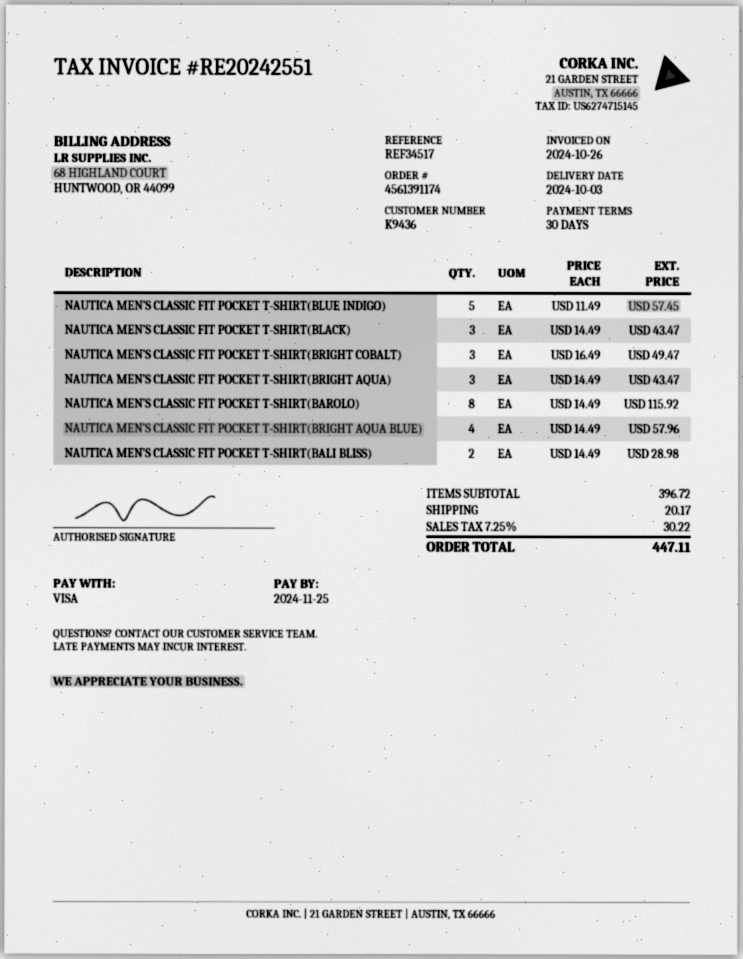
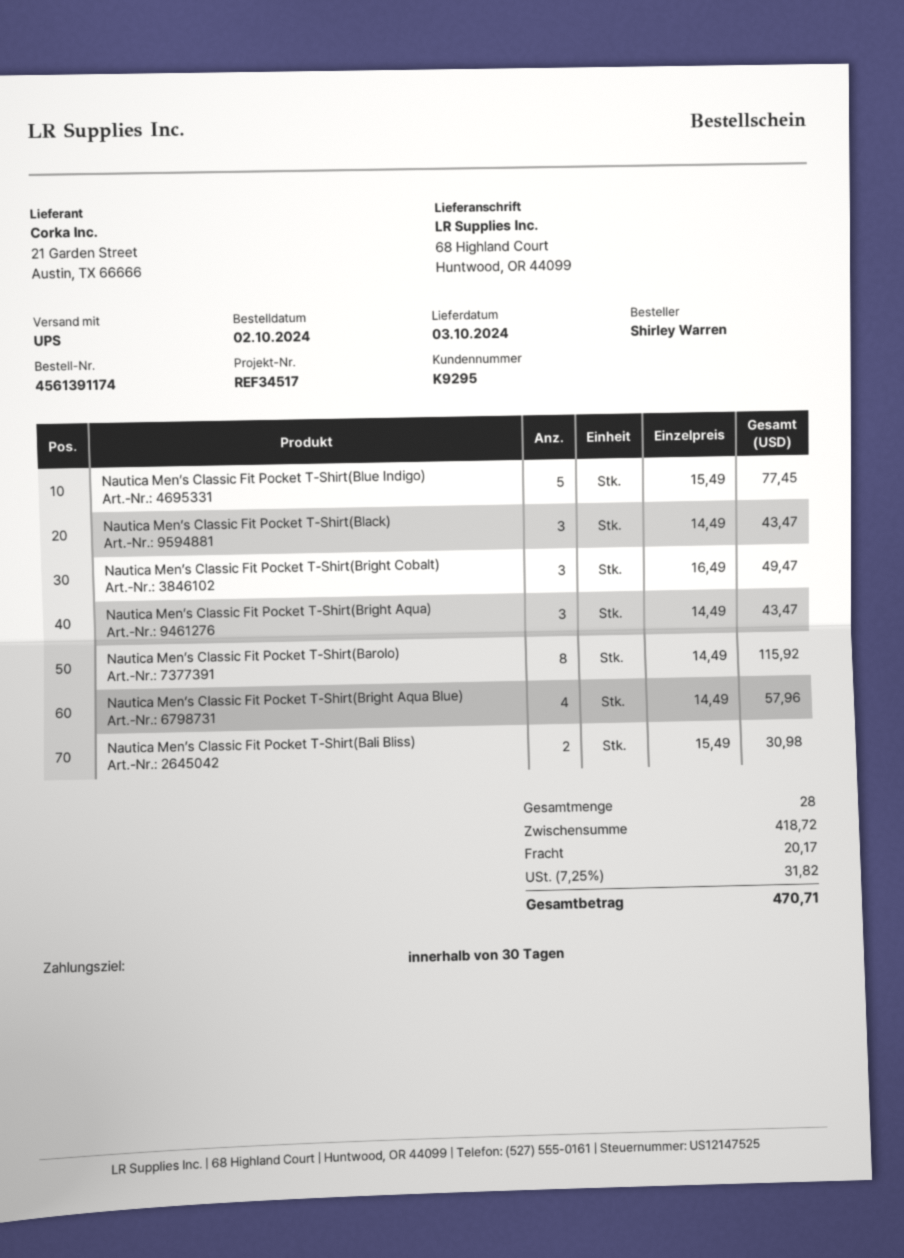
customer number: K9436 -> K9295
NAUTICA MEN’S CLASSIC FIT POCKET T-SHIRT(BLUE INDIGO): 5 x 11.49 = 57.45 -> 5 x 15.49 = 77.45
NAUTICA MEN’S CLASSIC FIT POCKET T-SHIRT(BALI BLISS): 2 x 14.49 = 28.98 -> 2 x 15.49 = 30.98
subtotal: 396.72 -> 418.72
tax: 7.25% = 30.22 -> 7.25% = 31.82
total: 447.11 -> 470.71

